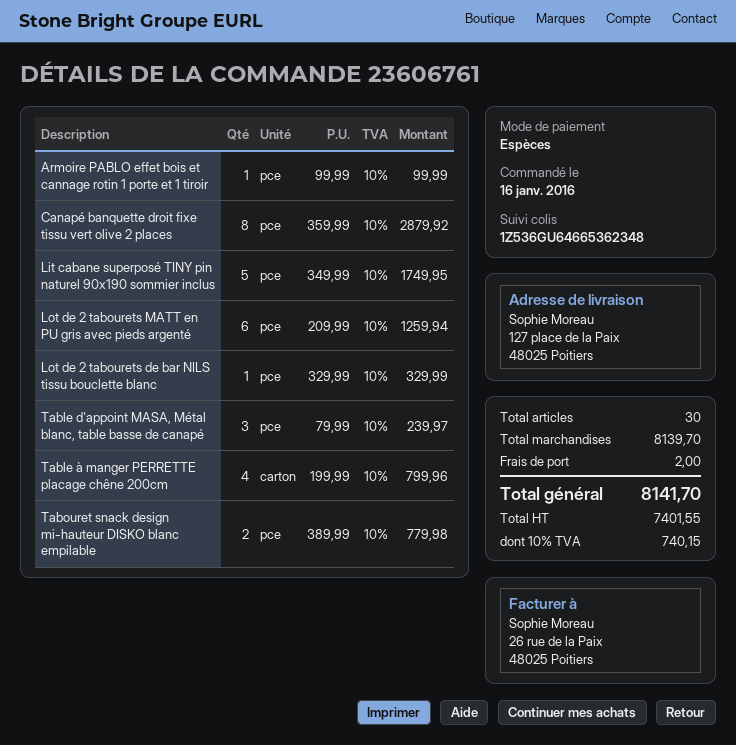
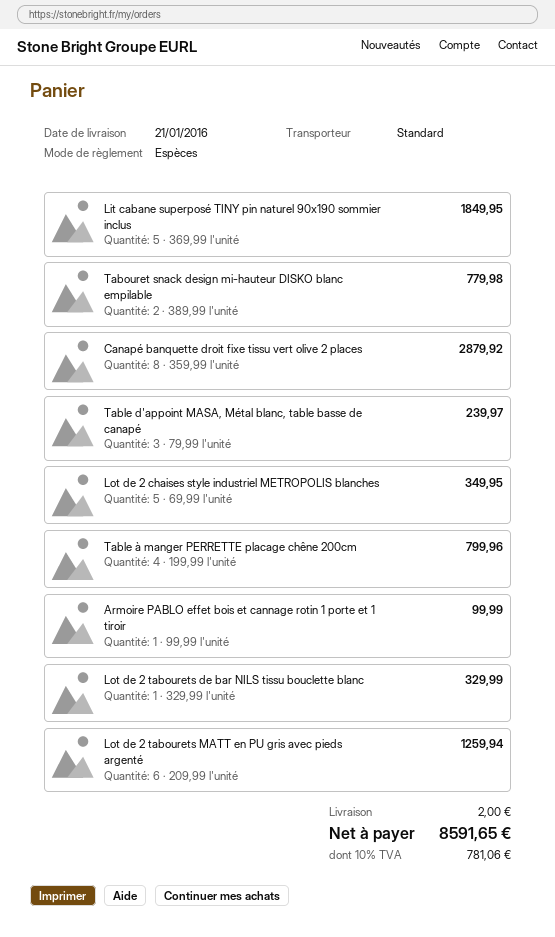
Lit cabane superposé TINY pin naturel 90x190 sommier inclus: 5 x 349.99 = 1749.95 -> 5 x 369.99 = 1849.95
Lot de 2 chaises style industriel METROPOLIS blanches: none -> 5 x 69.99 = 349.95
tax: 10% = 740.15 -> 10% = 781.06
total: 8141.70 -> 8591.65

